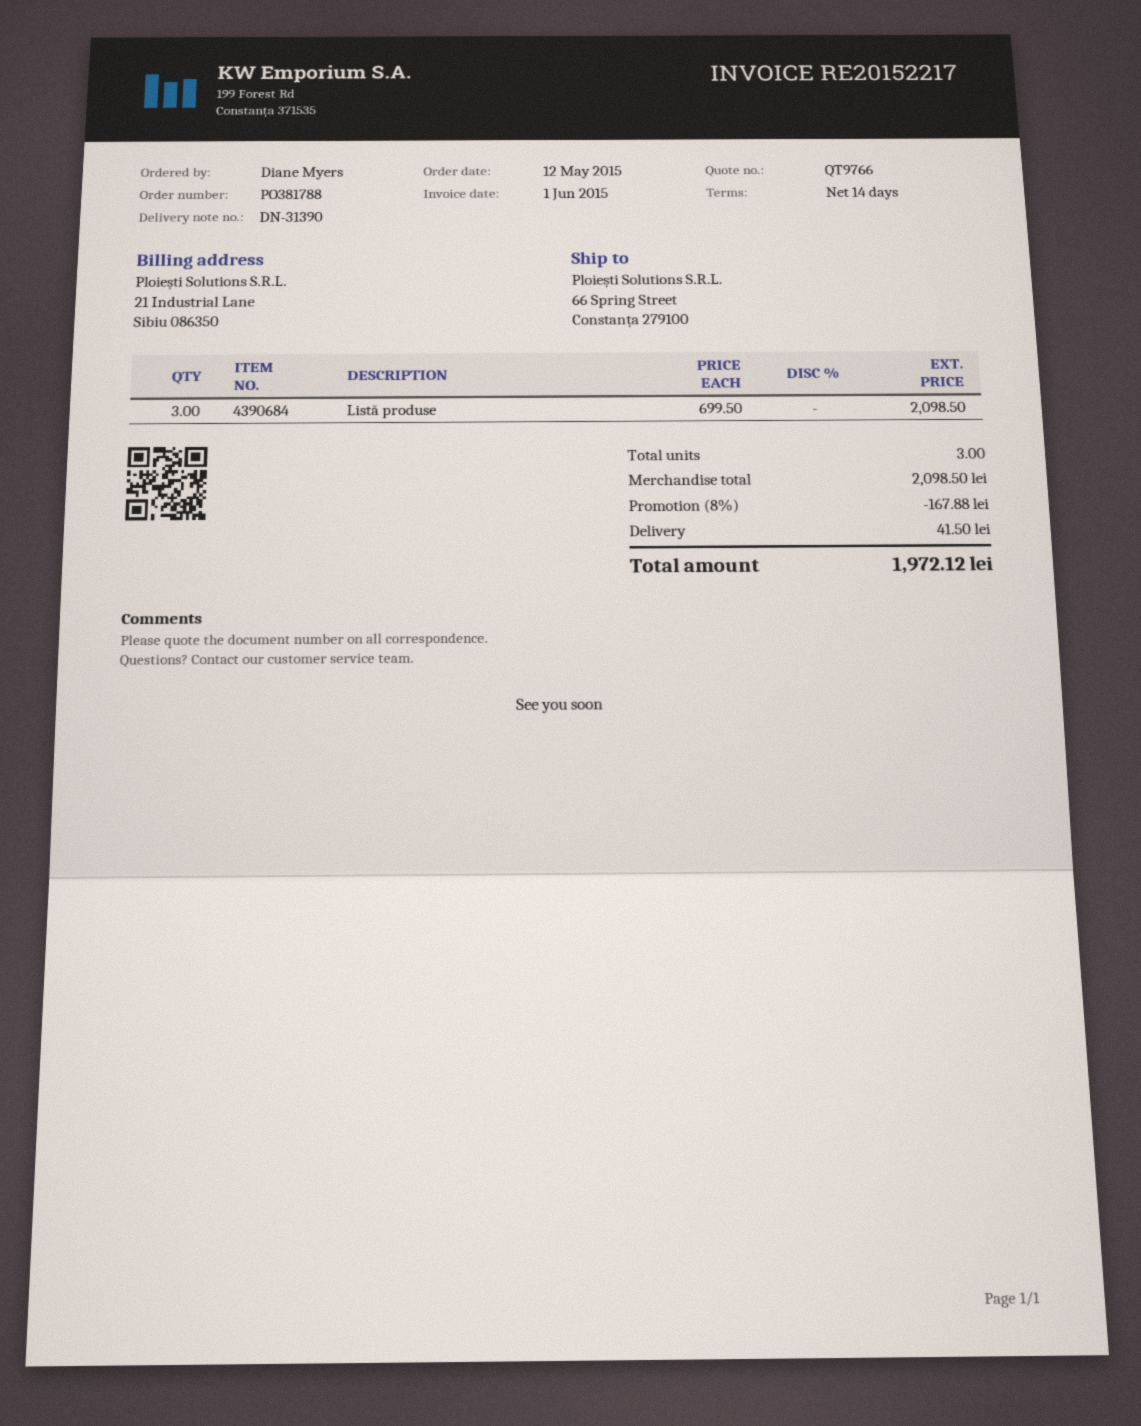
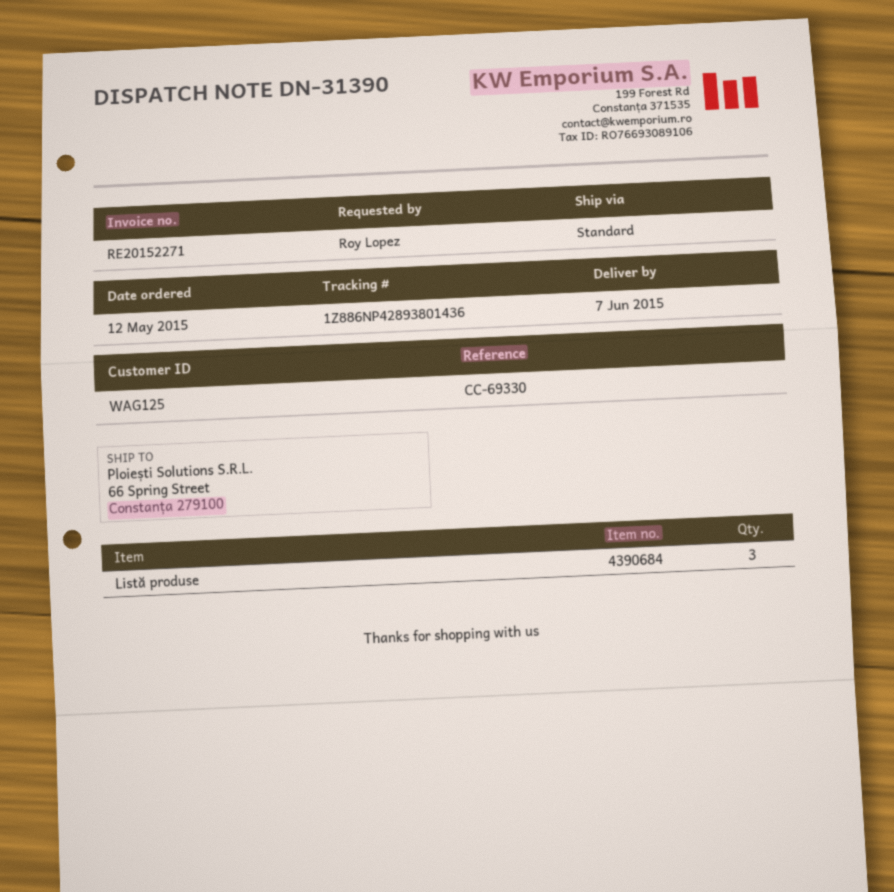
invoice number: RE20152217 -> RE20152271
ordered by: Diane Myers -> Roy Lopez

